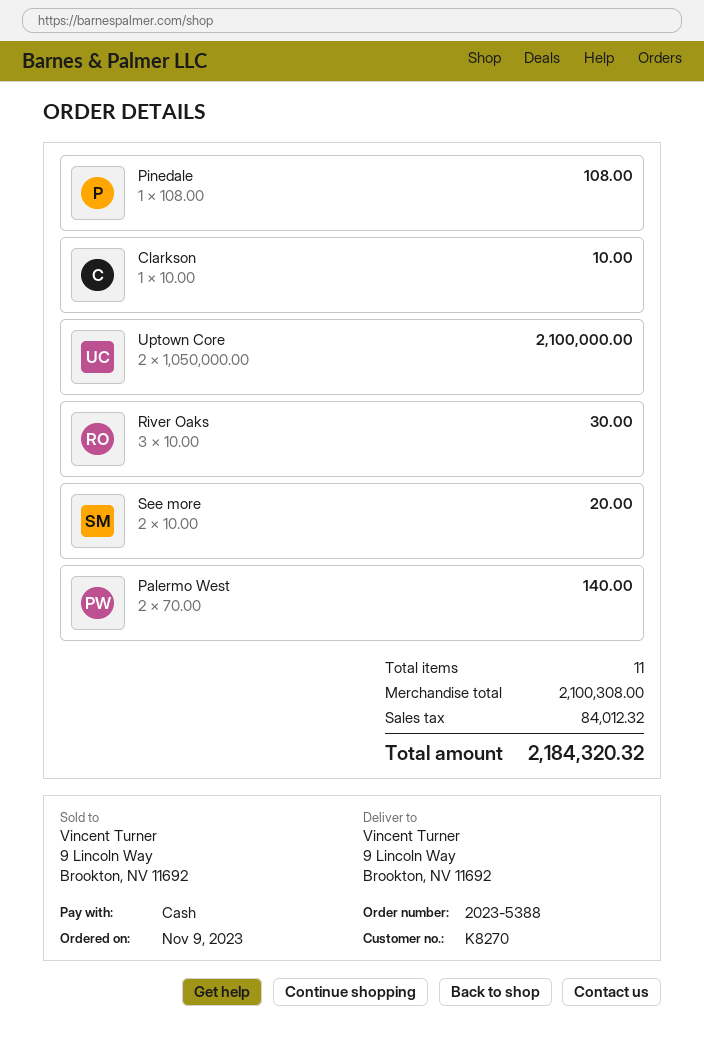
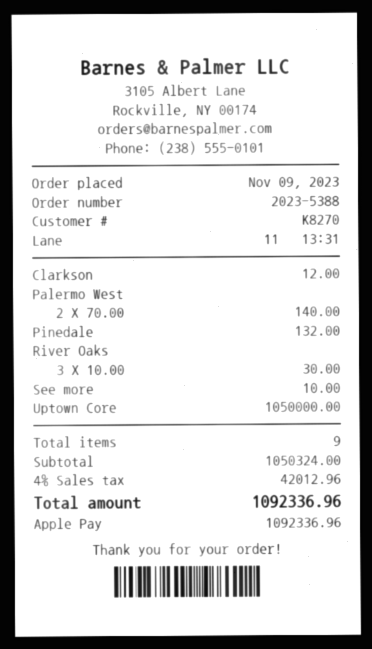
payment method: cash -> Apple Pay
Pinedale: 1 x 108.00 = 108.00 -> 1 x 132.00 = 132.00
Clarkson: 1 x 10.00 = 10.00 -> 1 x 12.00 = 12.00
Uptown Core: 2 x 1050000.00 = 2100000.00 -> 1 x 1050000.00 = 1050000.00
See more: 2 x 10.00 = 20.00 -> 1 x 10.00 = 10.00
total quantity: 11 -> 9
subtotal: 2100308.00 -> 1050324.00
tax: 84012.32 -> 42012.96
total: 2184320.32 -> 1092336.96

